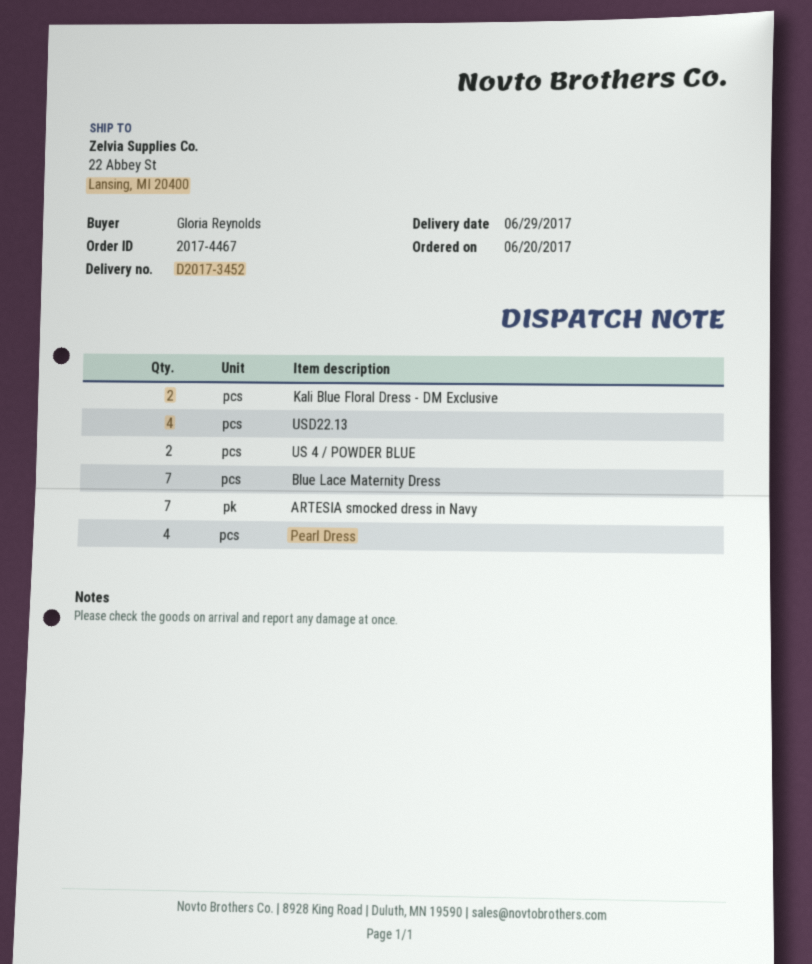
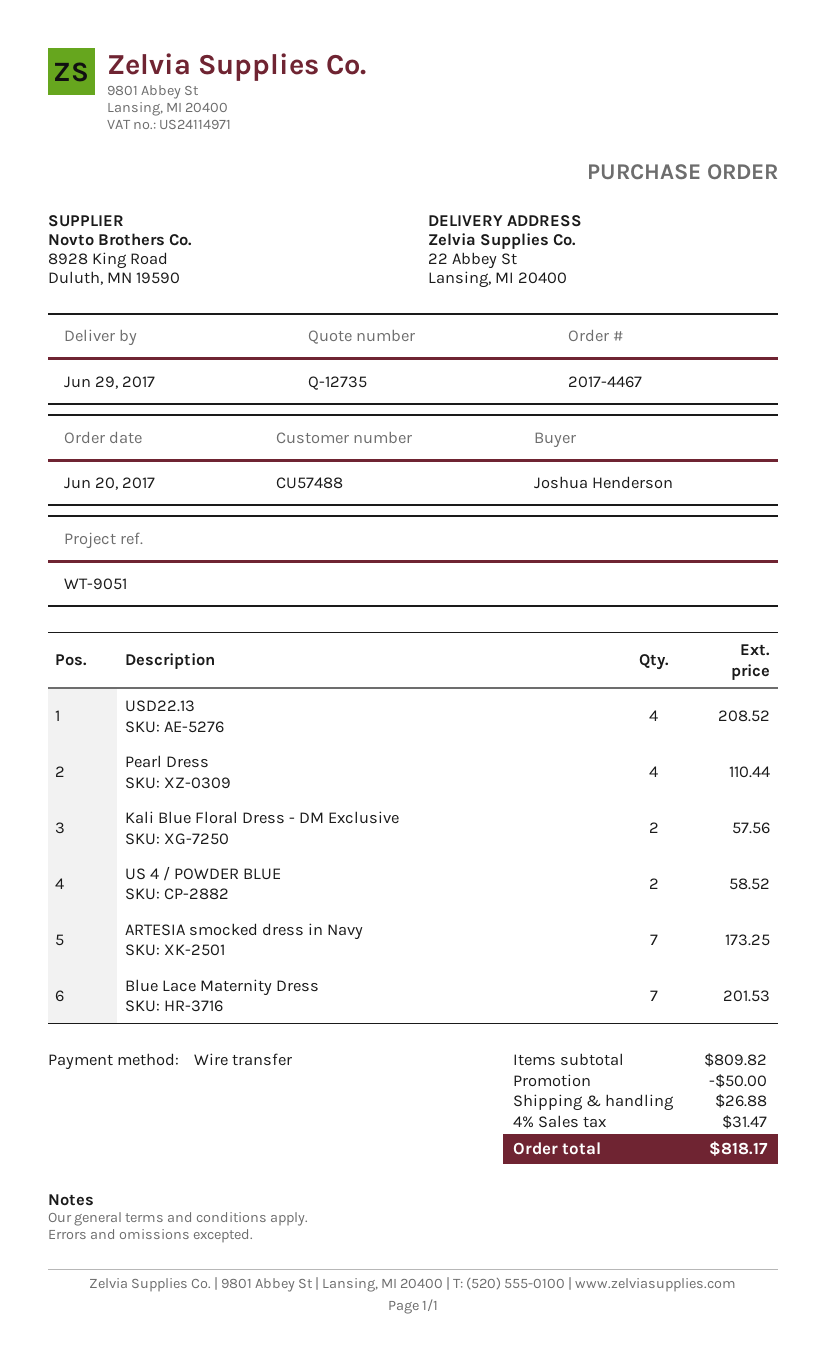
ordered by: Gloria Reynolds -> Joshua Henderson

